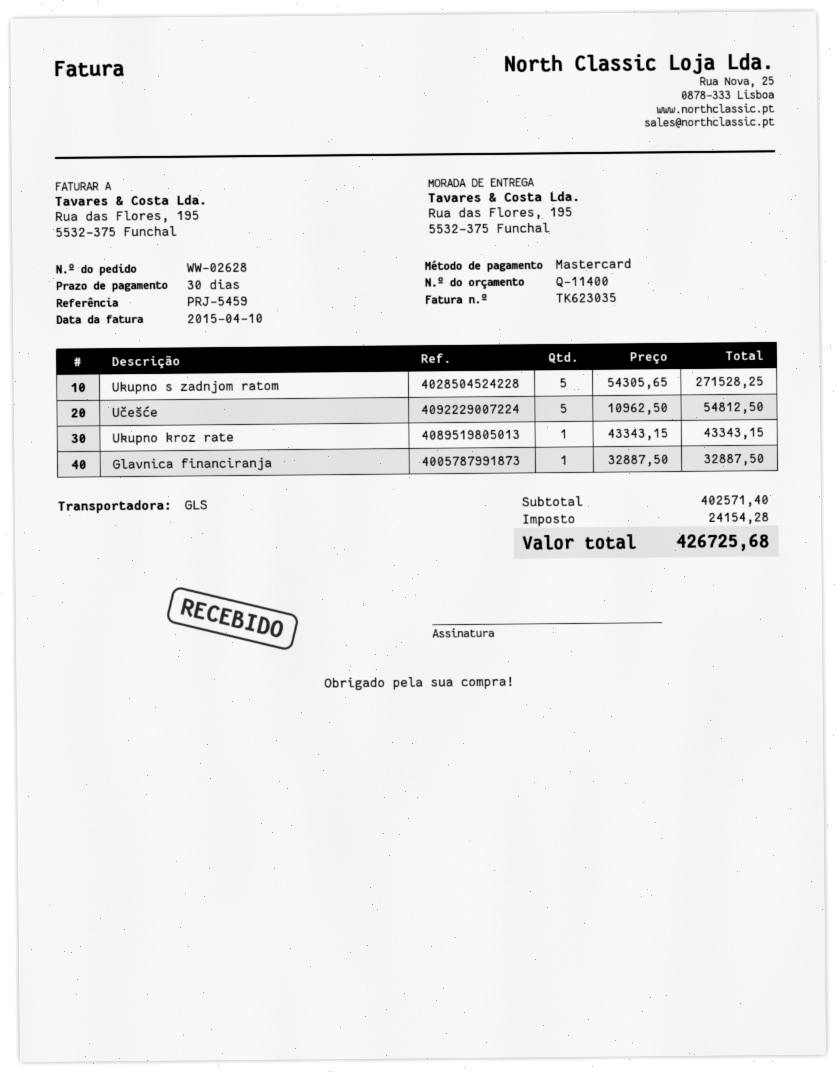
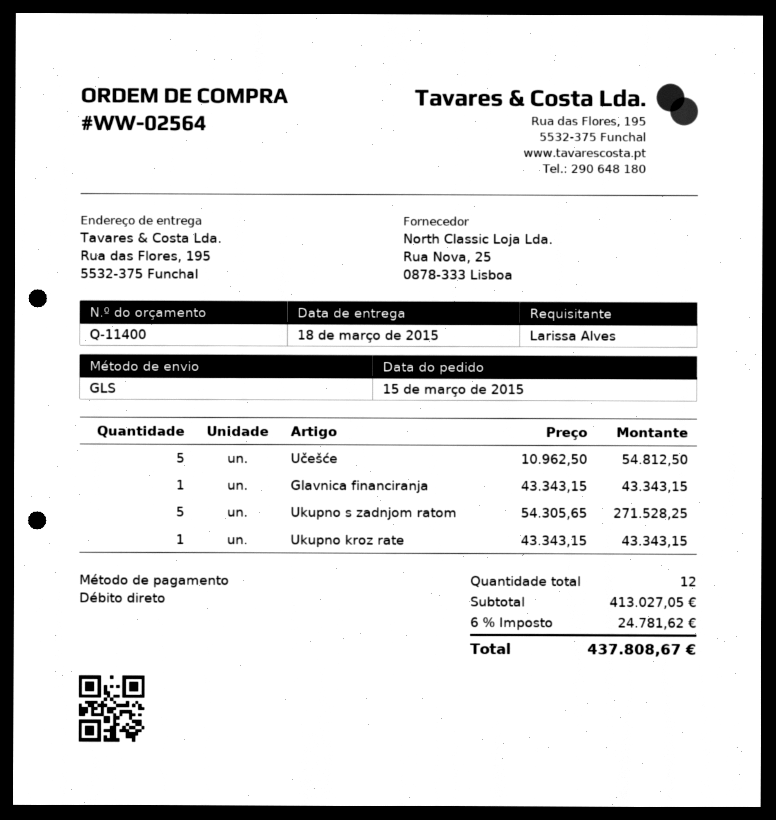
order number: WW-02628 -> WW-02564
payment method: Mastercard -> direct debit
Glavnica financiranja: 1 x 32887.50 = 32887.50 -> 1 x 43343.15 = 43343.15
subtotal: 402571.40 -> 413027.05
tax: 24154.28 -> 24781.62
total: 426725.68 -> 437808.67

